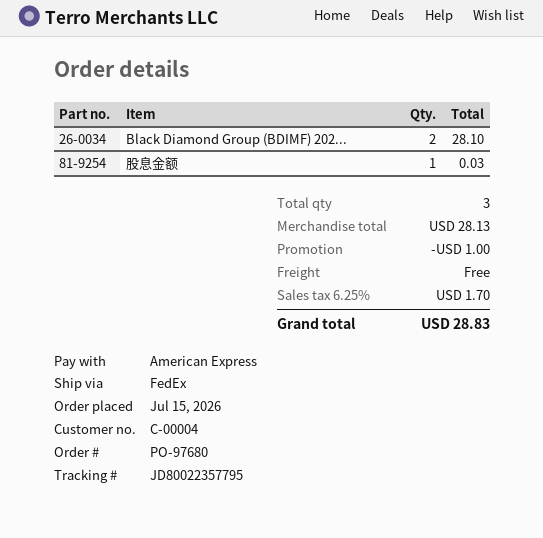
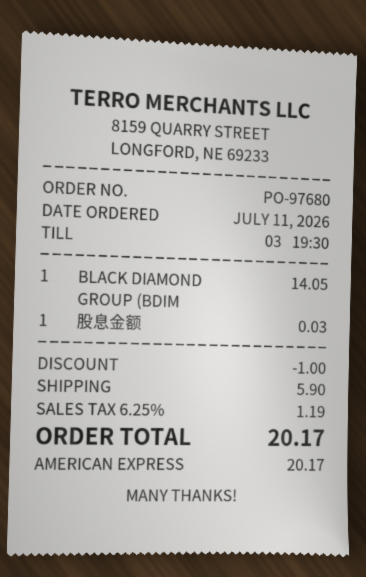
order date: 2026-07-15 -> 2026-07-11
Black Diamond Group (BDIMF) 202...: 2 for 28.10 -> 1 for 14.05
shipping: 0.00 -> 5.90
tax: 6.25% = 1.70 -> 6.25% = 1.19
total: 28.83 -> 20.17

